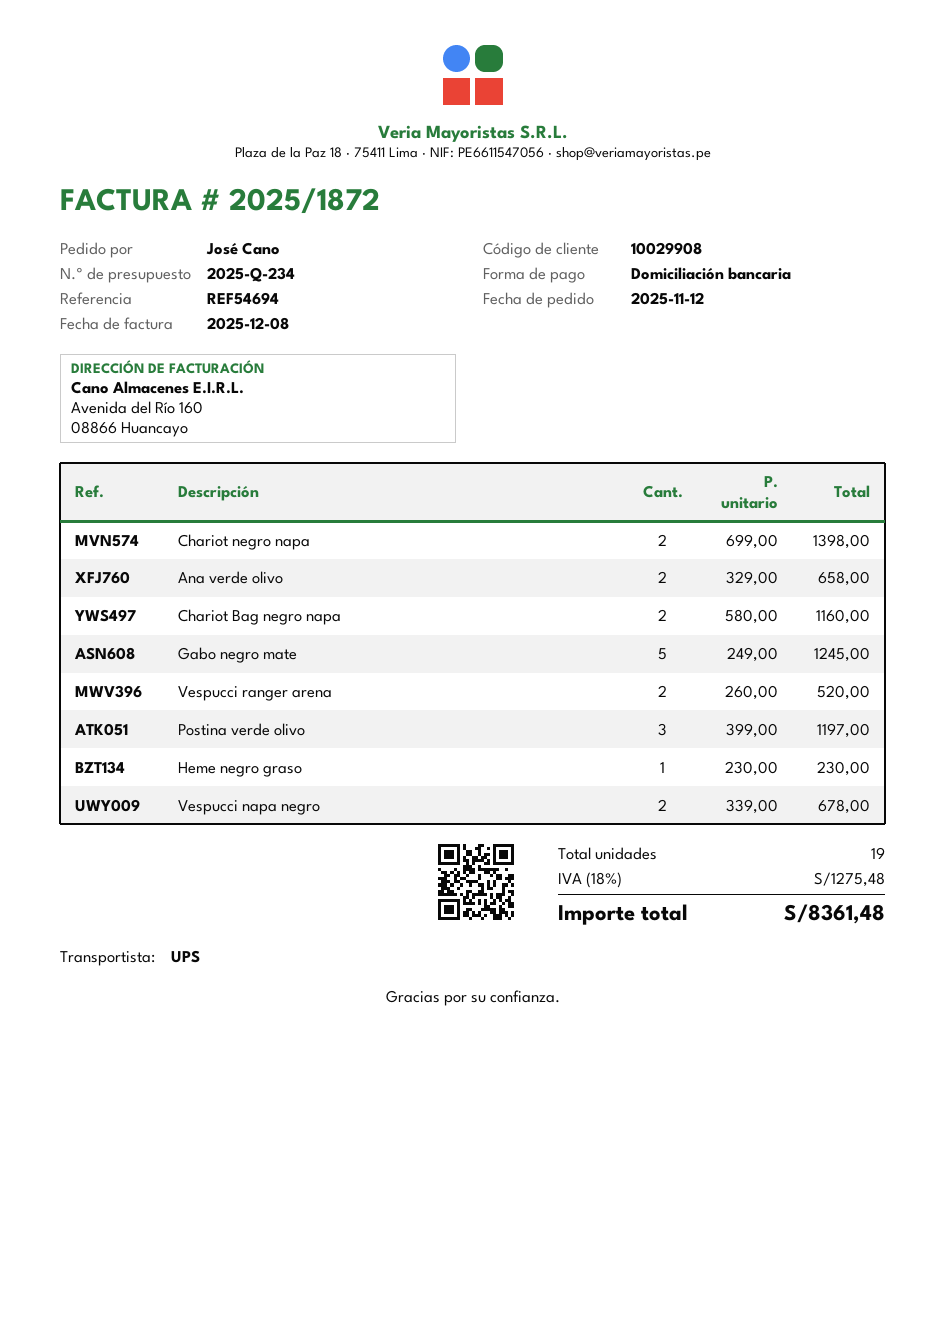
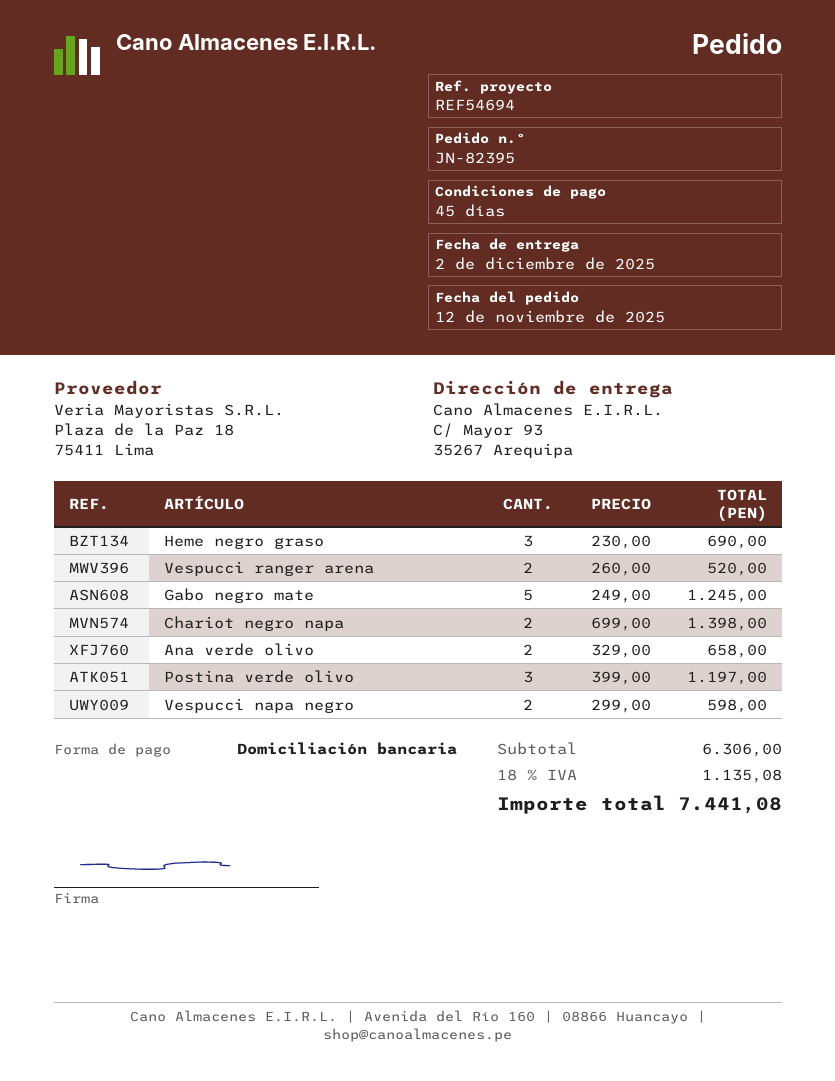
Chariot Bag negro napa: 2 x 580.00 = 1160.00 -> none
Heme negro graso: 1 x 230.00 = 230.00 -> 3 x 230.00 = 690.00
Vespucci napa negro: 2 x 339.00 = 678.00 -> 2 x 299.00 = 598.00
tax: 18% = 1275.48 -> 18% = 1135.08
total: 8361.48 -> 7441.08

